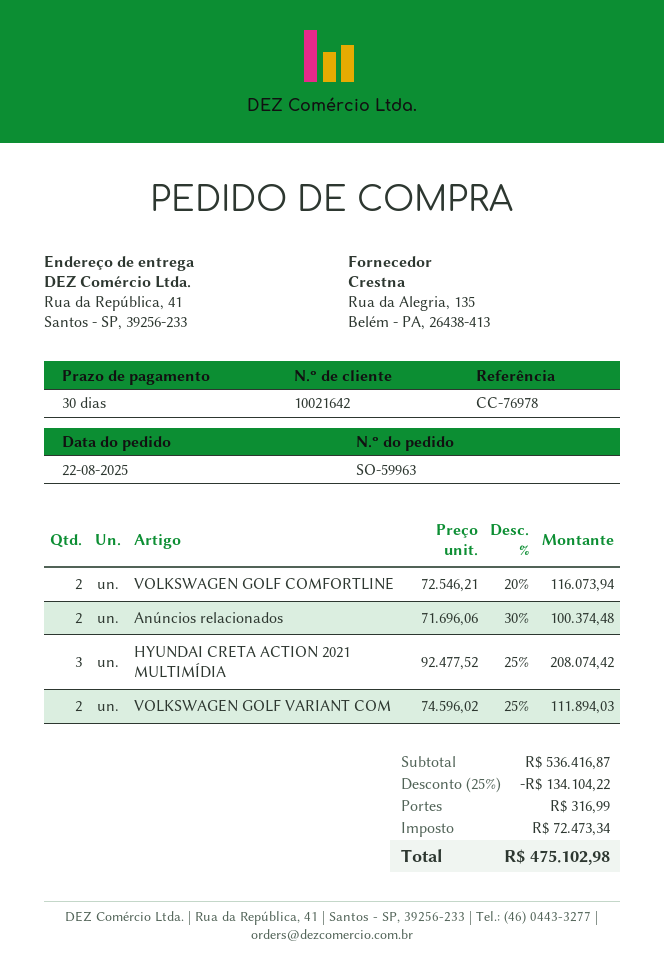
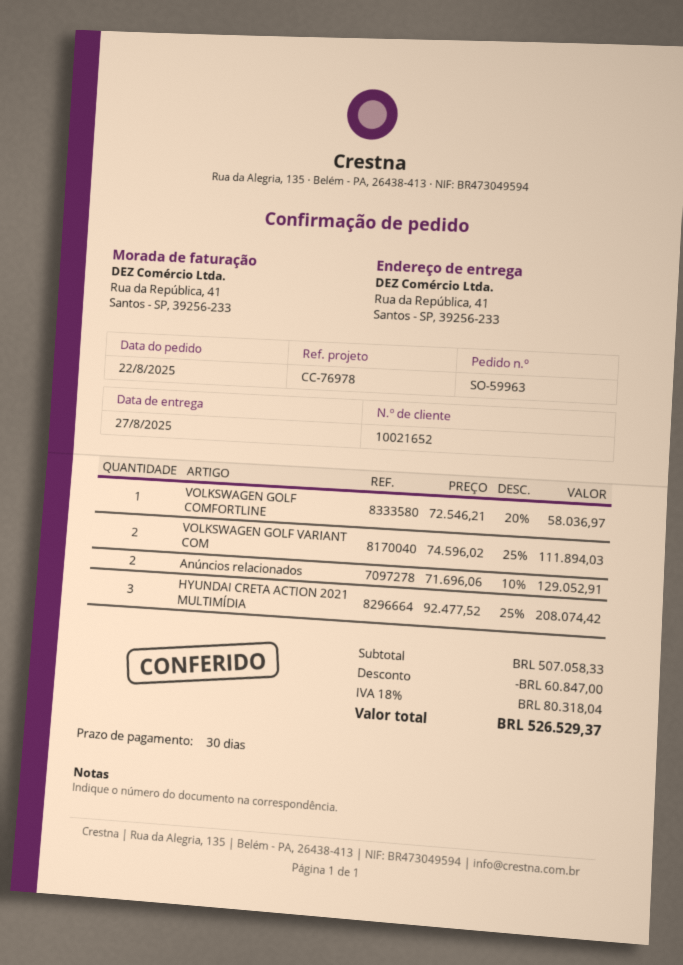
customer number: 10021642 -> 10021652
VOLKSWAGEN GOLF COMFORTLINE: 2 x 72546.21 - 20% = 116073.94 -> 1 x 72546.21 - 20% = 58036.97
Anúncios relacionados: 2 x 71696.06 - 30% = 100374.48 -> 2 x 71696.06 - 10% = 129052.91
subtotal: 536416.87 -> 507058.33
discount: 134104.22 -> 60847.00
shipping: 316.99 -> none
tax: 72473.34 -> 80318.04
total: 475102.98 -> 526529.37

